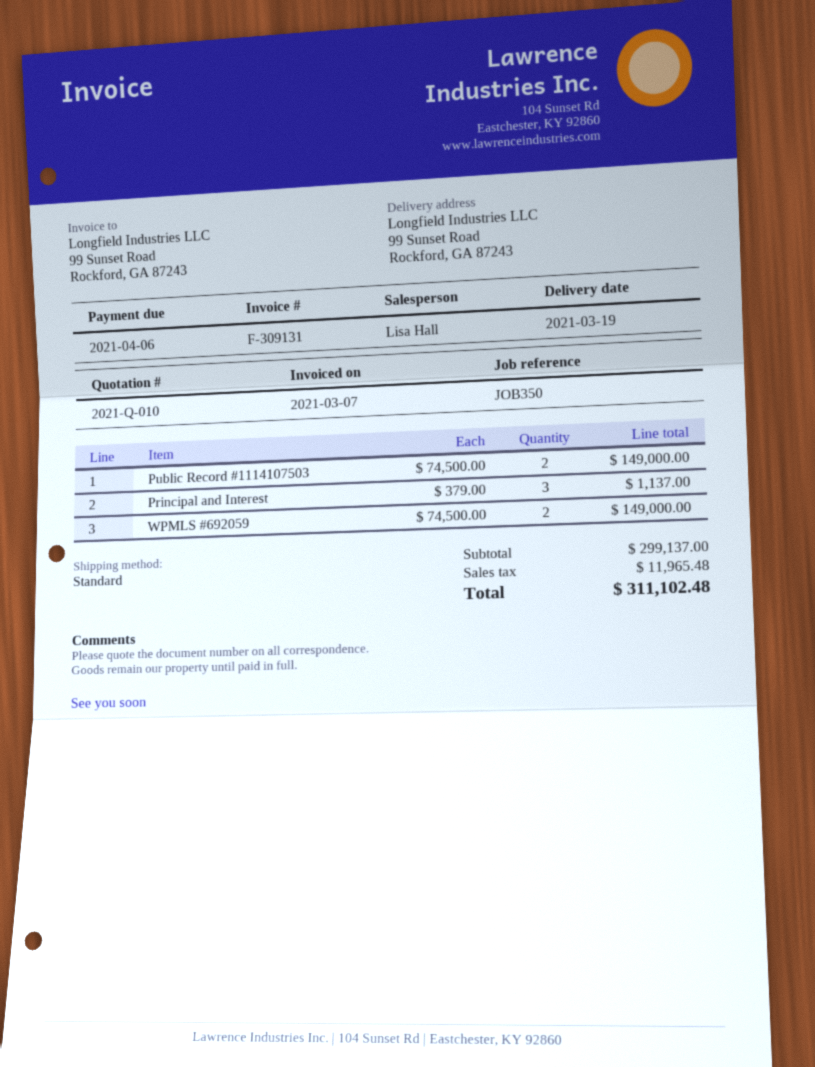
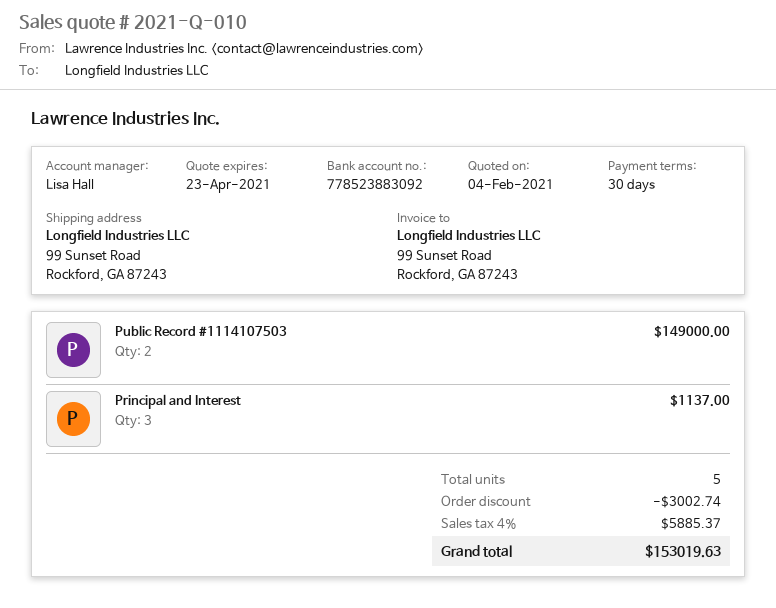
WPMLS #692059: 2 for 149000.00 -> none
discount: none -> 3002.74
tax: 11965.48 -> 5885.37
total: 311102.48 -> 153019.63

